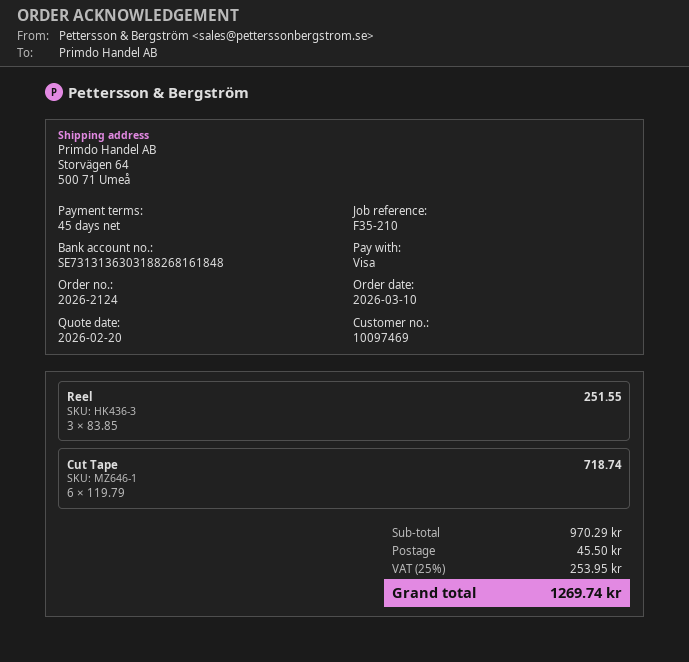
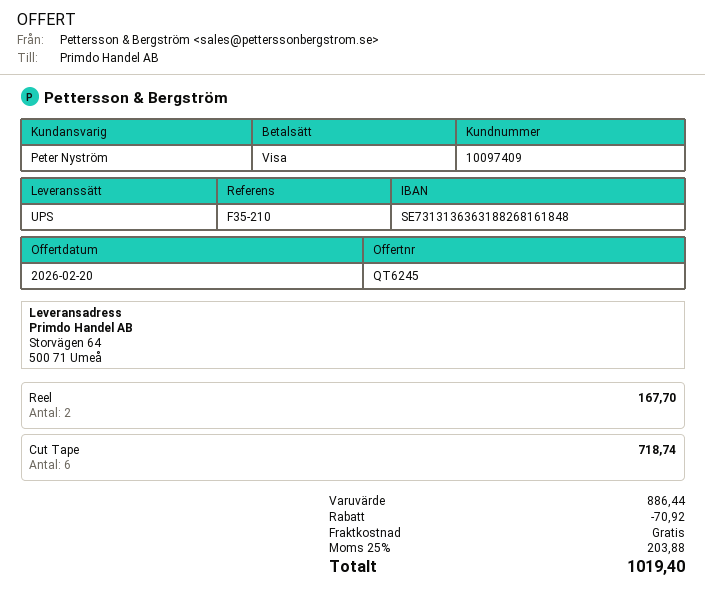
customer number: 10097469 -> 10097409
bank account: SE7313136303188268161848 -> SE7313136363188268161848
Reel: 3 for 251.55 -> 2 for 167.70
subtotal: 970.29 -> 886.44
discount: none -> 70.92
shipping: 45.50 -> 0.00
tax: 25% = 253.95 -> 25% = 203.88
total: 1269.74 -> 1019.40

